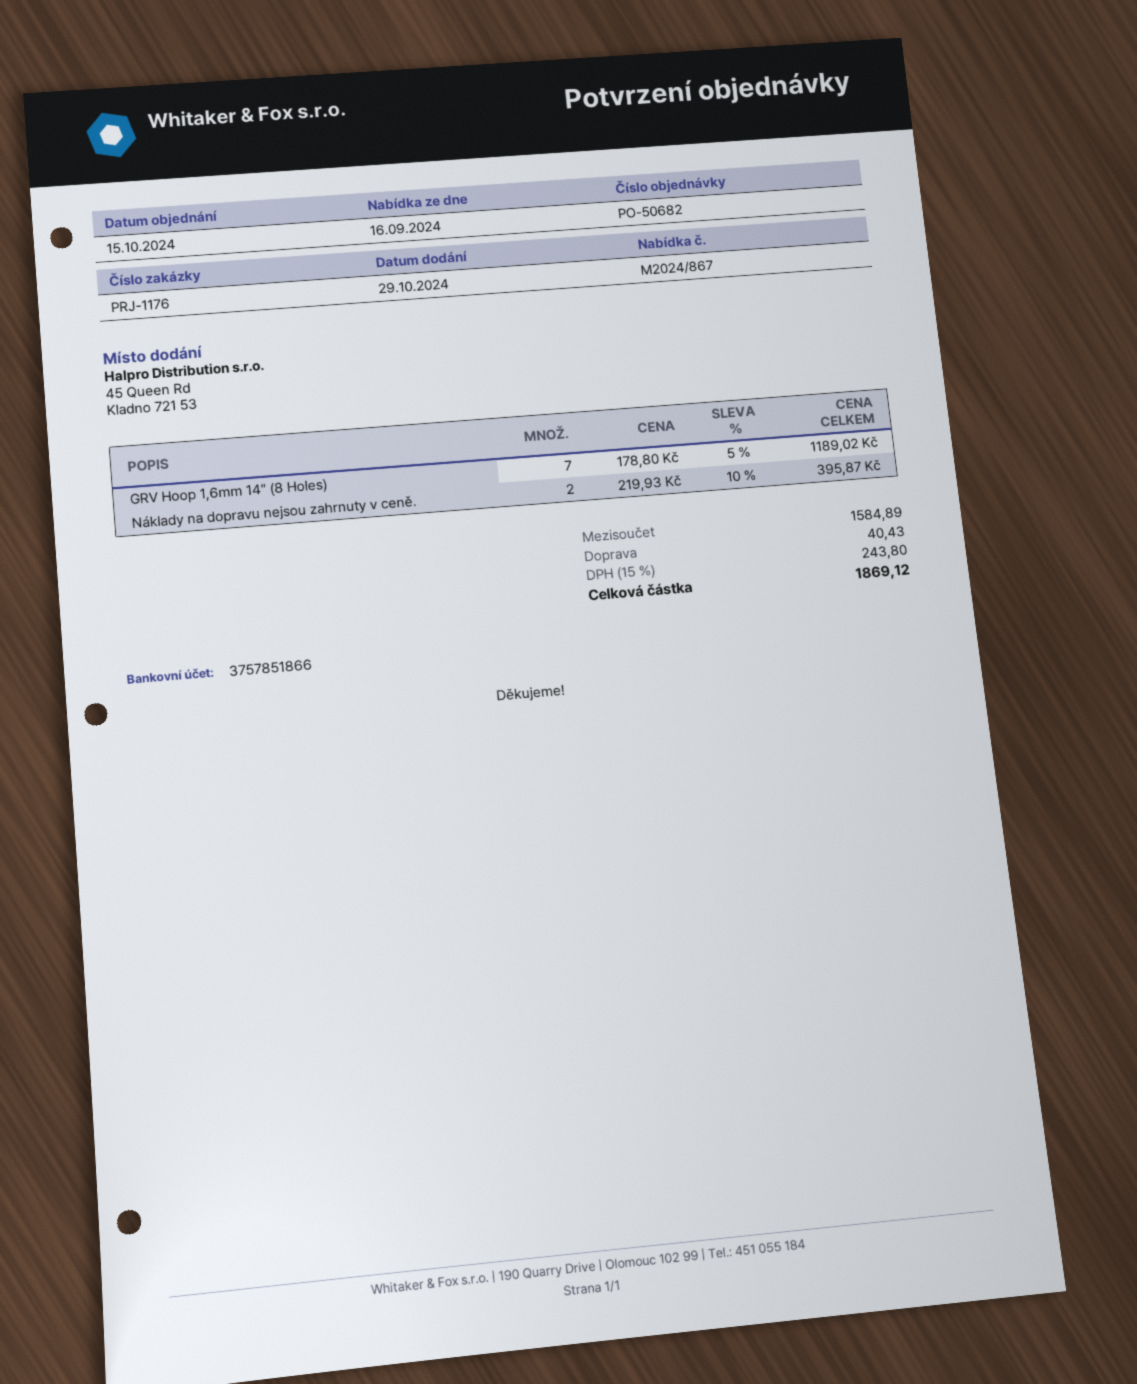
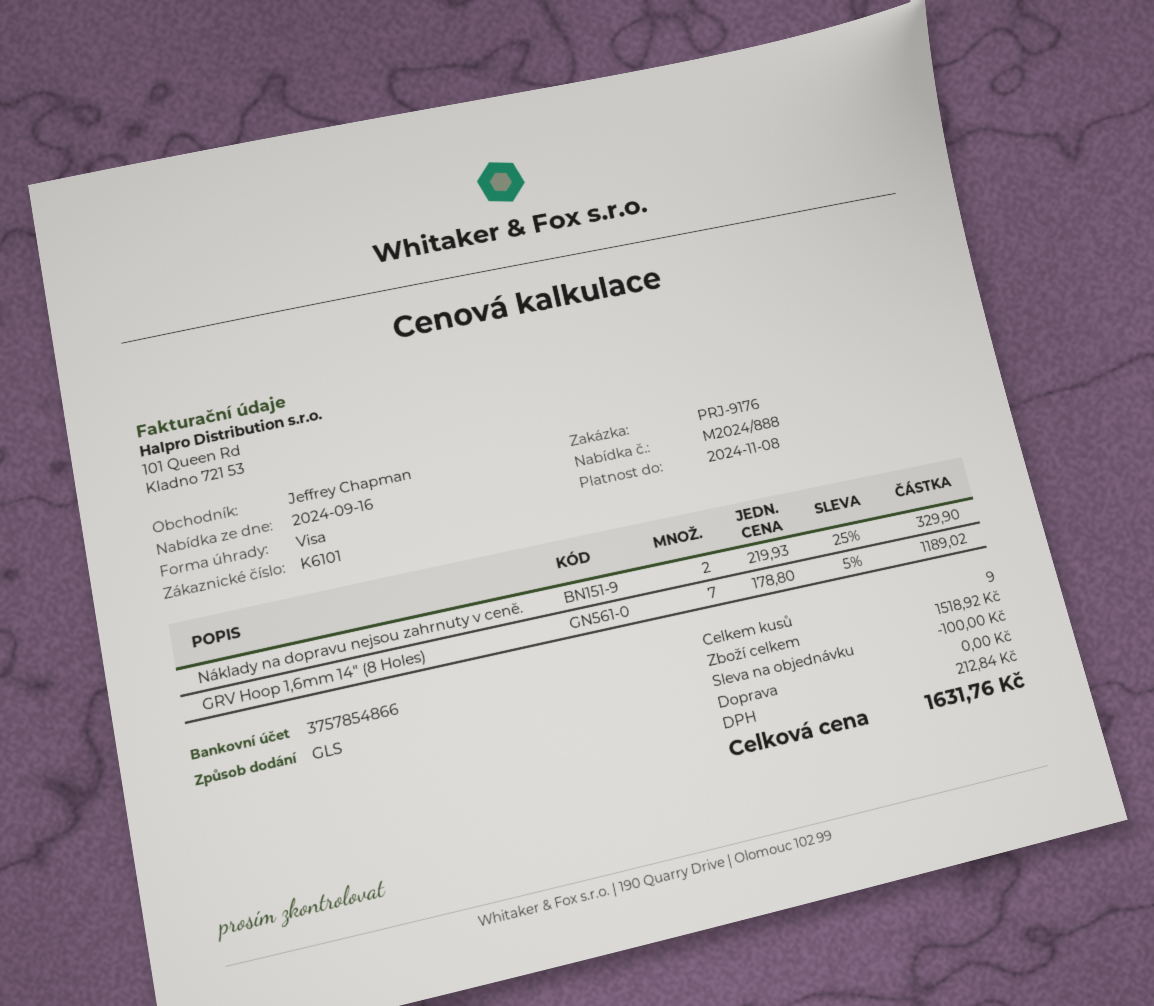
quote number: M2024/867 -> M2024/888
reference: PRJ-1176 -> PRJ-9176
bank account: 3757851866 -> 3757854866
Náklady na dopravu nejsou zahrnuty v ceně.: 2 x 219.93 - 10% = 395.87 -> 2 x 219.93 - 25% = 329.90
subtotal: 1584.89 -> 1518.92
discount: none -> 100.00
shipping: 40.43 -> 0.00
tax: 243.80 -> 212.84
total: 1869.12 -> 1631.76

